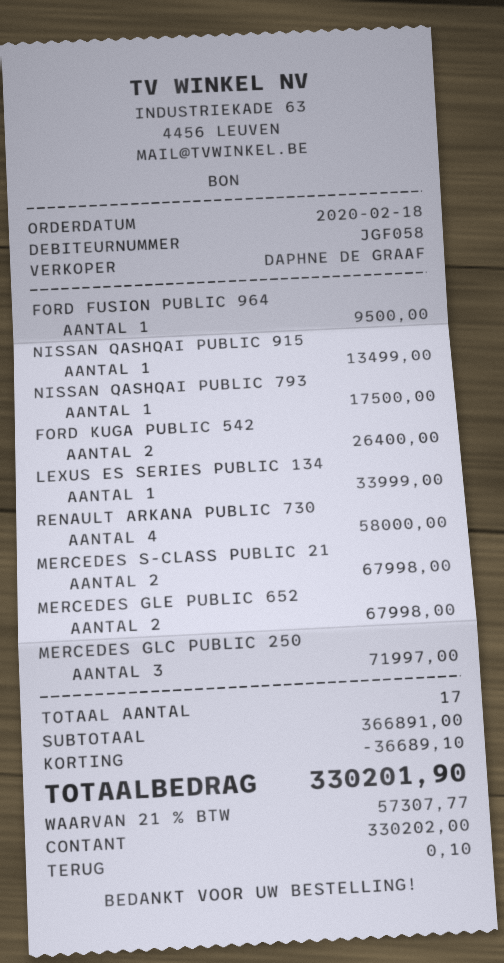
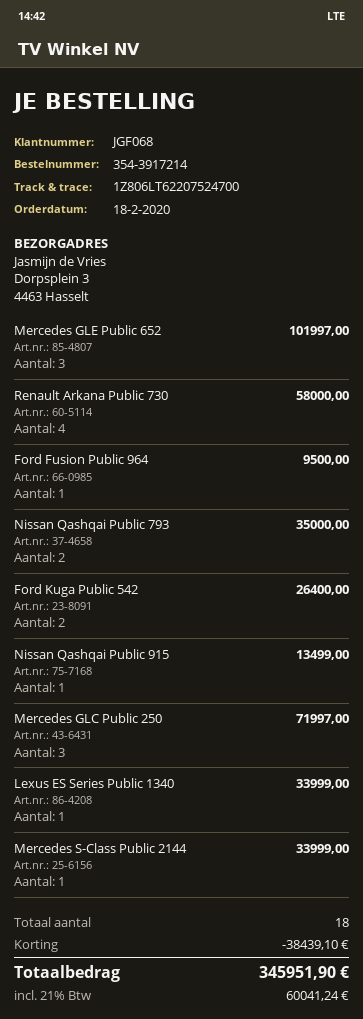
customer number: JGF058 -> JGF068
NISSAN QASHQAI PUBLIC 793: 1 for 17500.00 -> 2 for 35000.00
MERCEDES S-CLASS PUBLIC 21: 2 for 67998.00 -> 1 for 33999.00
MERCEDES GLE PUBLIC 652: 2 for 67998.00 -> 3 for 101997.00
total quantity: 17 -> 18
discount: 36689.10 -> 38439.10
tax: 21% = 57307.77 -> 21% = 60041.24
total: 330201.90 -> 345951.90

